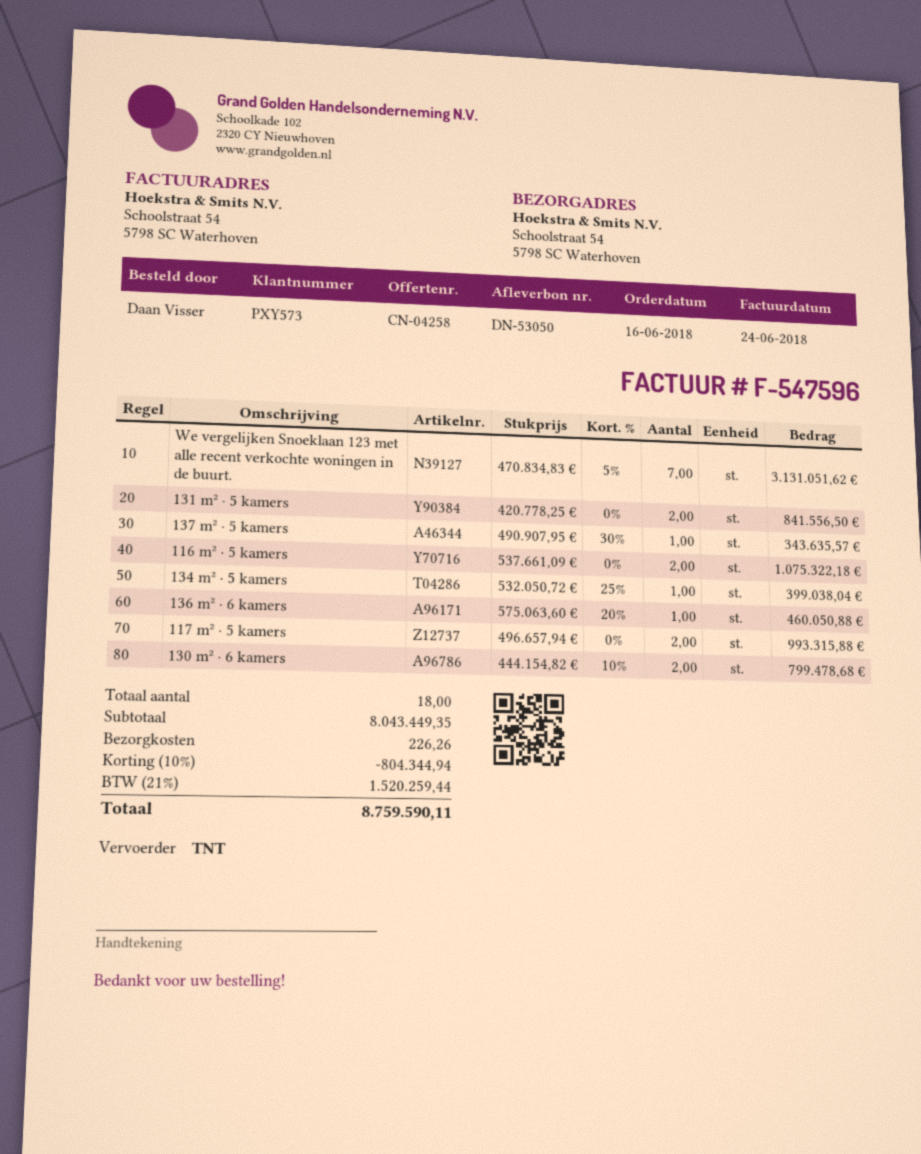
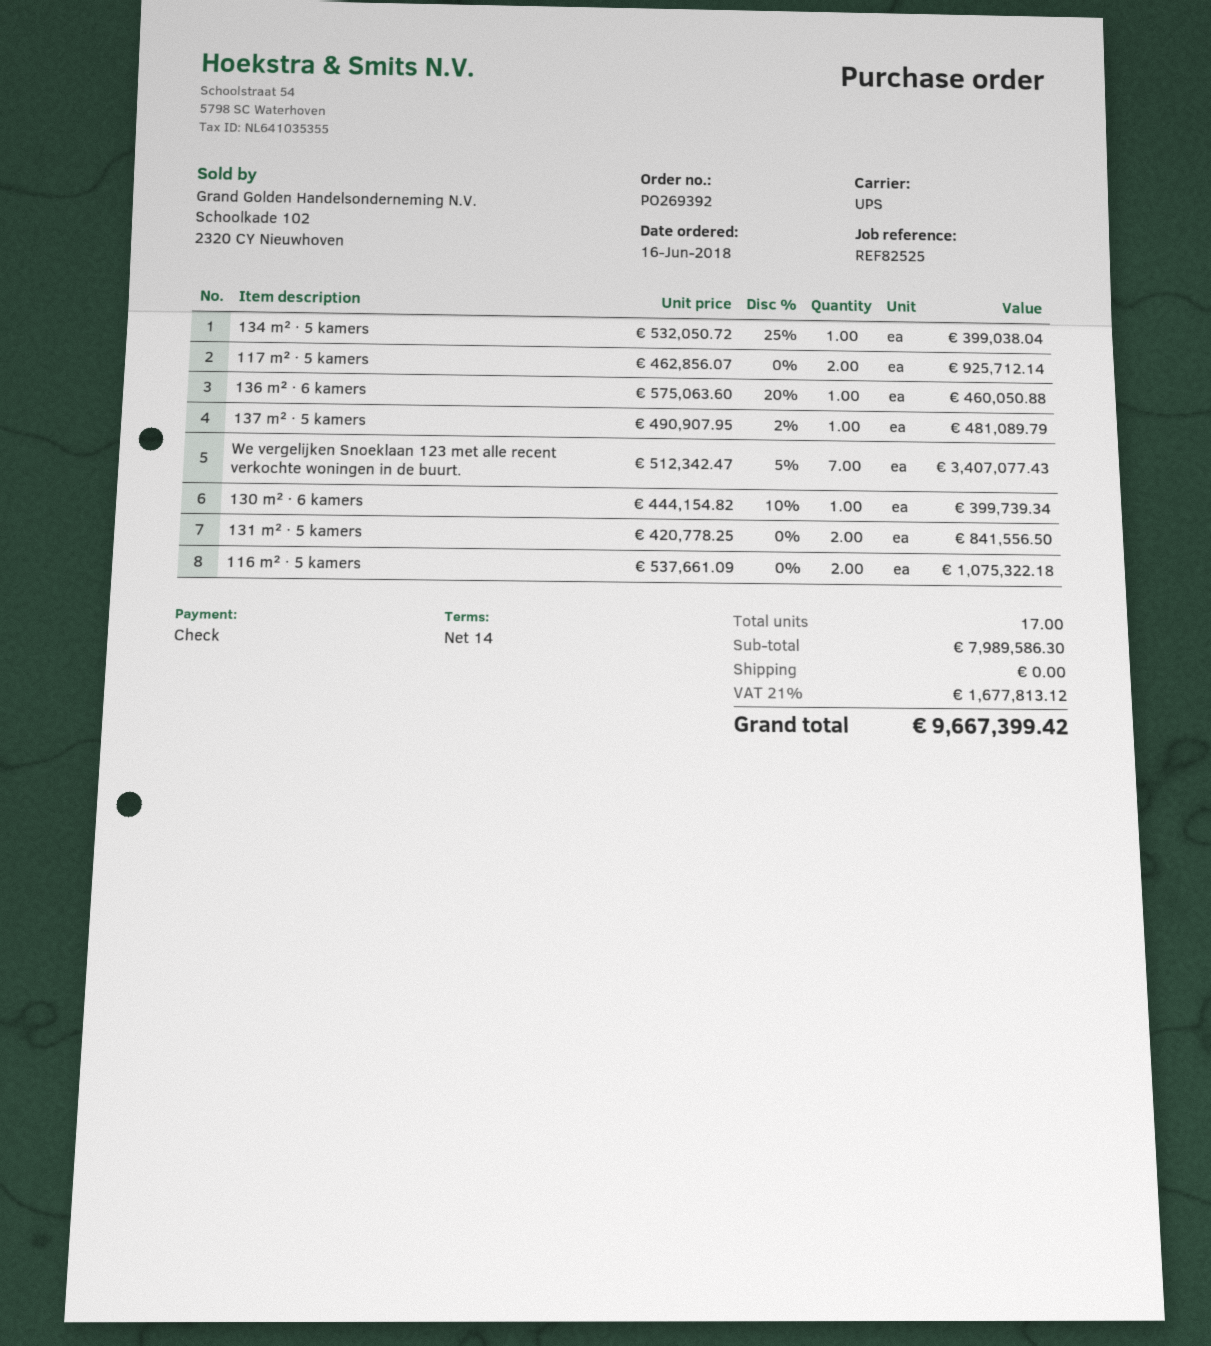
shipping method: TNT -> UPS
We vergelijken Snoeklaan 123 met alle recent verkochte woningen in de buurt.: 7 x 470834.83 - 5% = 3131051.62 -> 7 x 512342.47 - 5% = 3407077.43
137 m² · 5 kamers: 1 x 490907.95 - 30% = 343635.57 -> 1 x 490907.95 - 2% = 481089.79
117 m² · 5 kamers: 2 x 496657.94 = 993315.88 -> 2 x 462856.07 = 925712.14
130 m² · 6 kamers: 2 x 444154.82 - 10% = 799478.68 -> 1 x 444154.82 - 10% = 399739.34
total quantity: 18 -> 17
subtotal: 8043449.35 -> 7989586.30
discount: 10% = 804344.94 -> none
shipping: 226.26 -> 0.00
tax: 21% = 1520259.44 -> 21% = 1677813.12
total: 8759590.11 -> 9667399.42

